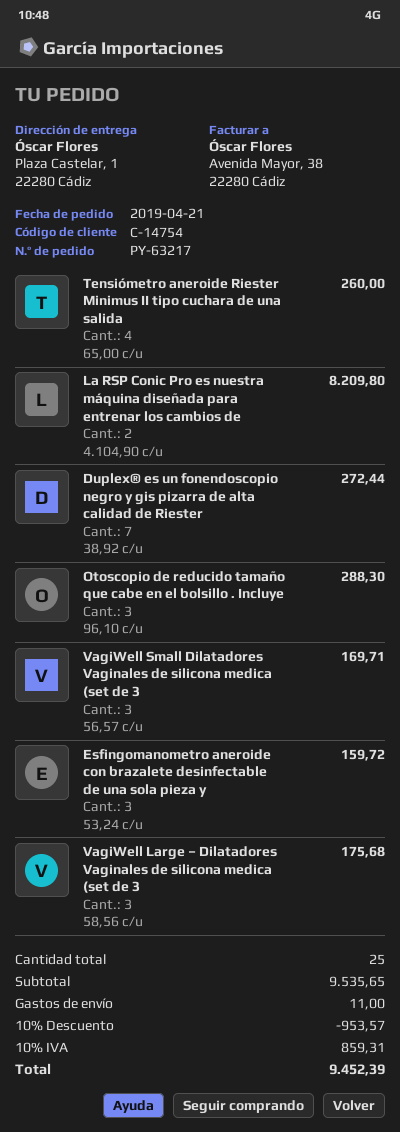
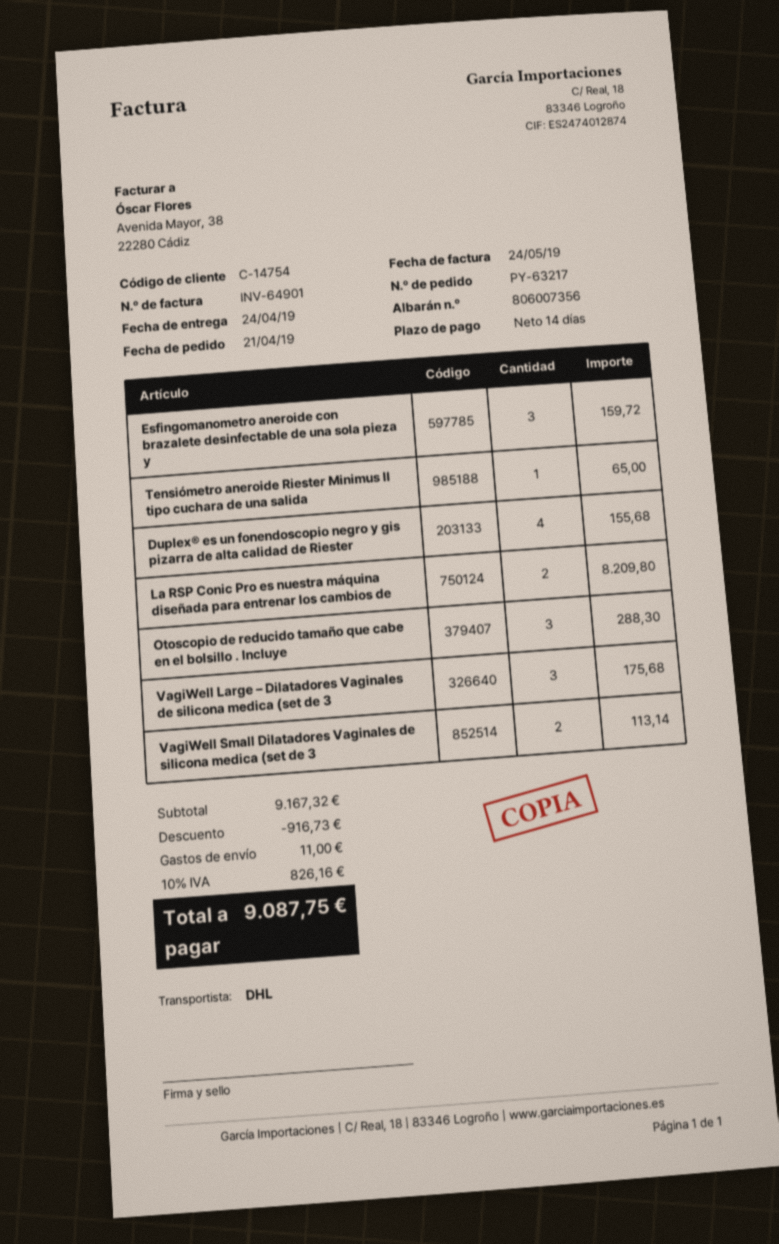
Tensiómetro aneroide Riester Minimus II tipo cuchara de una salida: 4 for 260.00 -> 1 for 65.00
Duplex® es un fonendoscopio negro y gis pizarra de alta calidad de Riester: 7 for 272.44 -> 4 for 155.68
VagiWell Small Dilatadores Vaginales de silicona medica (set de 3: 3 for 169.71 -> 2 for 113.14
subtotal: 9535.65 -> 9167.32
discount: 953.57 -> 916.73
tax: 10% = 859.31 -> 10% = 826.16
total: 9452.39 -> 9087.75

